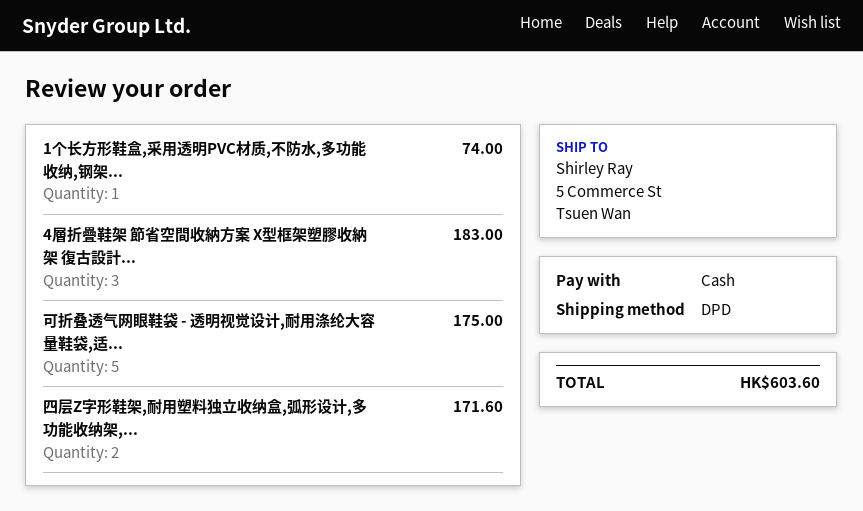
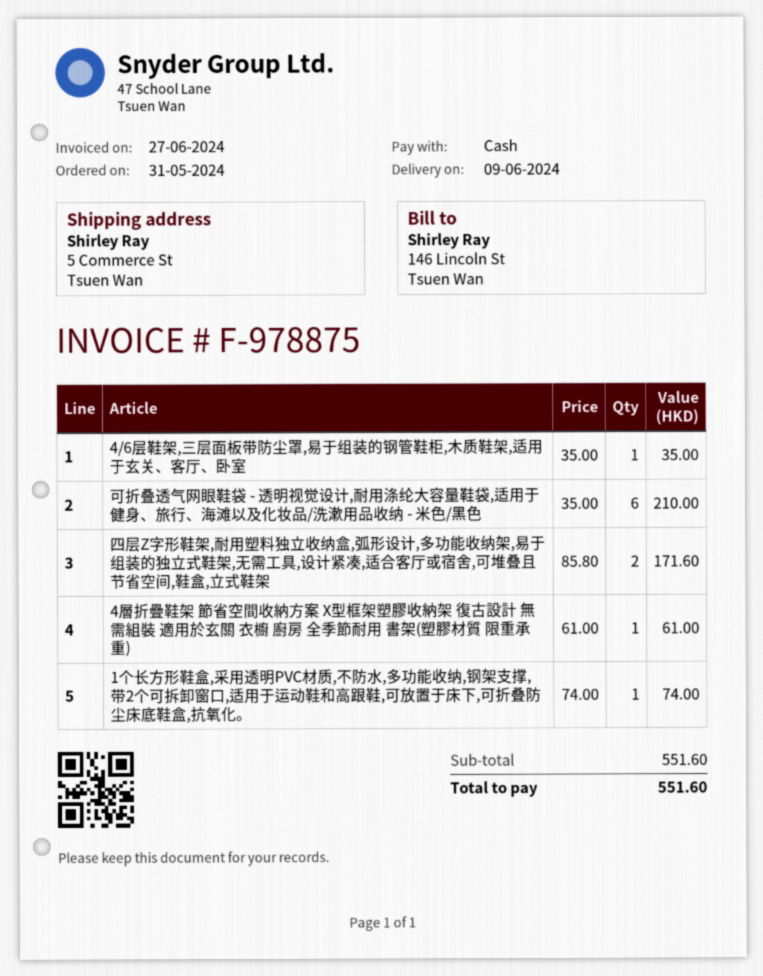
4層折疊鞋架 節省空間收納方案 X型框架塑膠收納架 復古設計...: 3 for 183.00 -> 1 for 61.00
可折叠透气网眼鞋袋 - 透明视觉设计,耐用涤纶大容量鞋袋,适...: 5 for 175.00 -> 6 for 210.00
4/6层鞋架,三层面板带防尘罩,易于组装的钢管鞋柜,木质鞋架,适用于玄关、客厅、卧室: none -> 1 for 35.00
total: 603.60 -> 551.60

